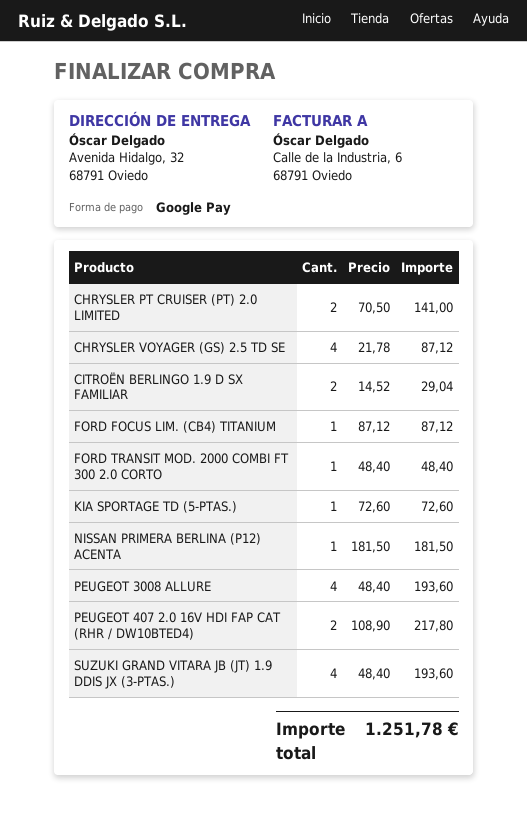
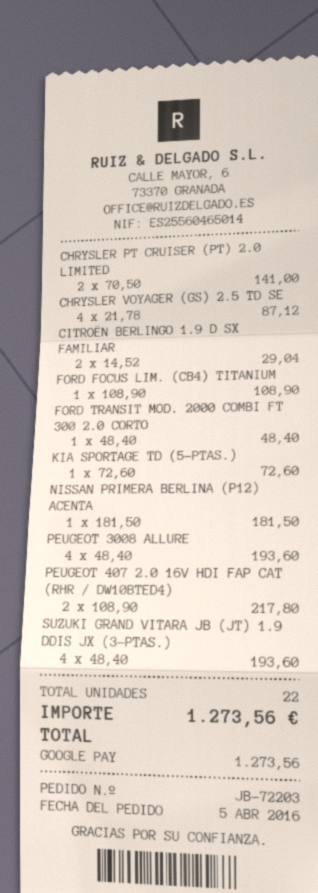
FORD FOCUS LIM. (CB4) TITANIUM: 1 x 87.12 = 87.12 -> 1 x 108.90 = 108.90
total: 1251.78 -> 1273.56

